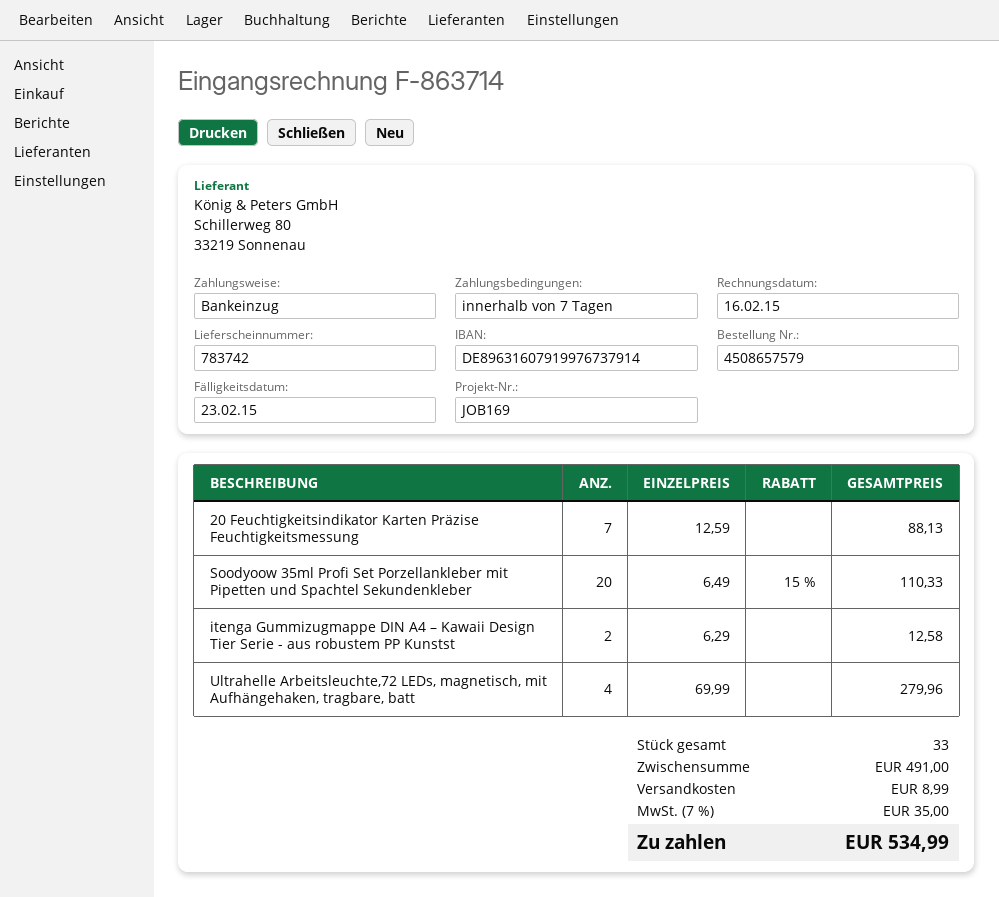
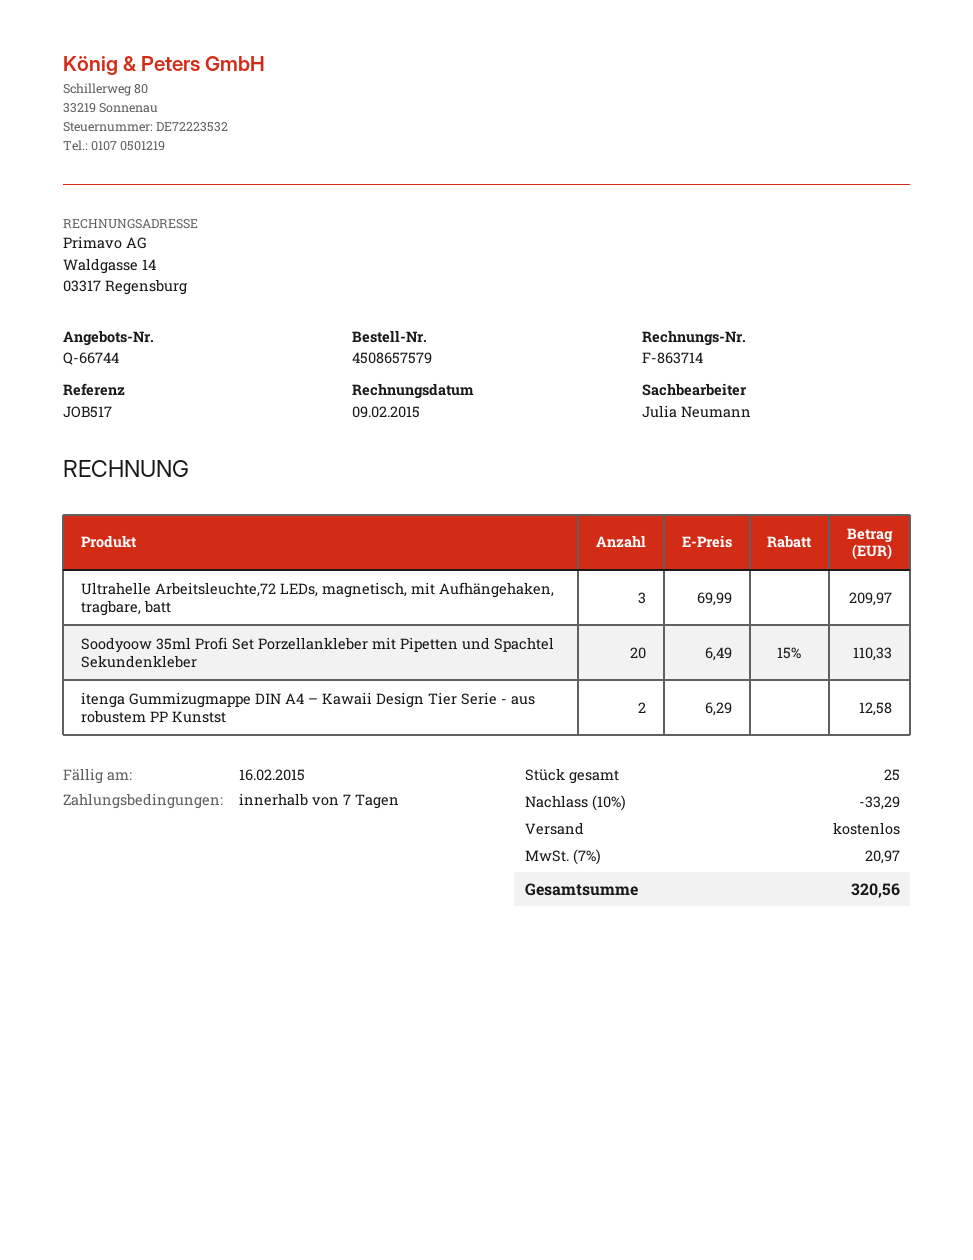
invoice date: 2015-02-16 -> 2015-02-09
due date: 2015-02-23 -> 2015-02-16
reference: JOB169 -> JOB517
20 Feuchtigkeitsindikator Karten Präzise Feuchtigkeitsmessung: 7 x 12.59 = 88.13 -> none
Ultrahelle Arbeitsleuchte,72 LEDs, magnetisch, mit Aufhängehaken, tragbare, batt: 4 x 69.99 = 279.96 -> 3 x 69.99 = 209.97
total quantity: 33 -> 25
discount: none -> 10% = 33.29
shipping: 8.99 -> 0.00
tax: 7% = 35.00 -> 7% = 20.97
total: 534.99 -> 320.56

